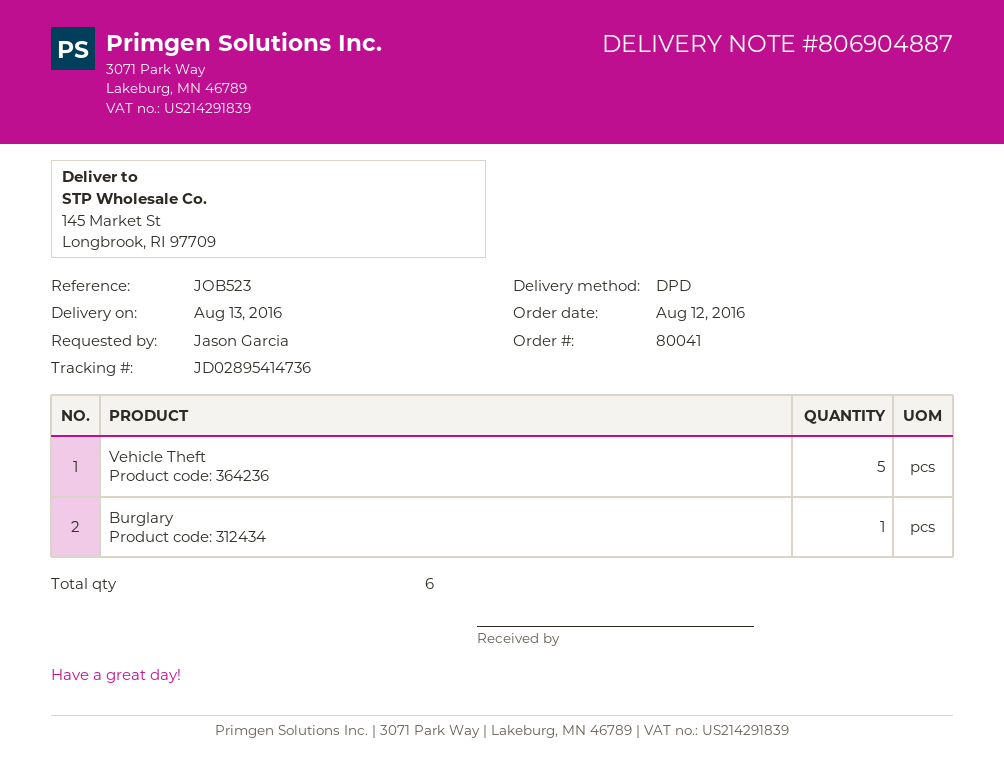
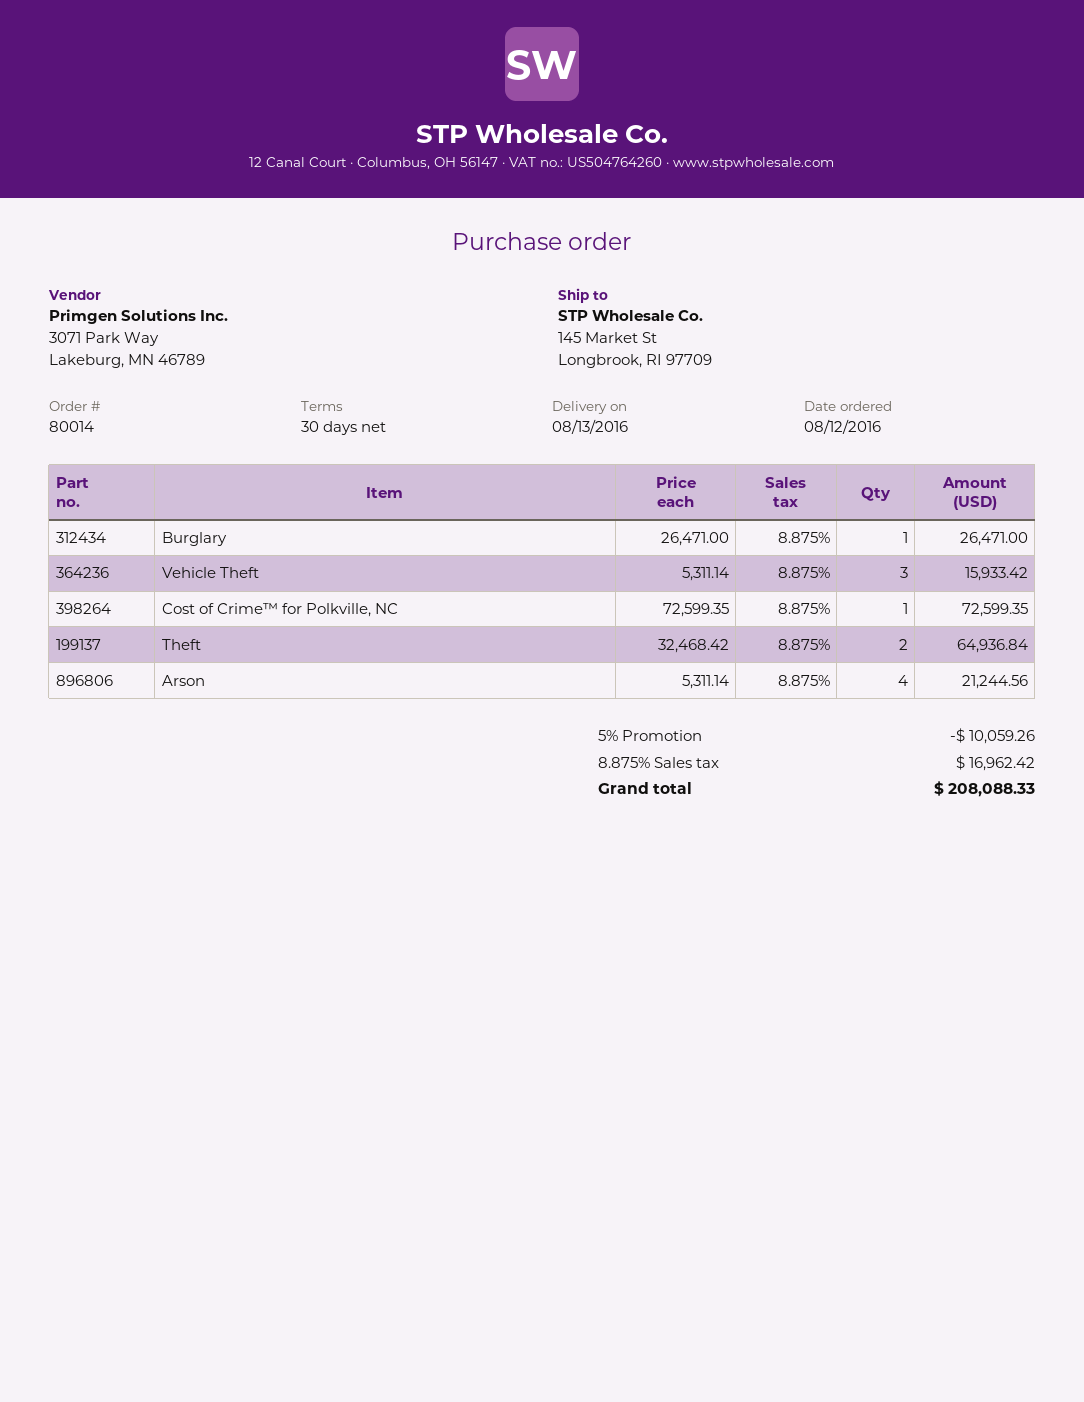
order number: 80041 -> 80014
Vehicle Theft: 5 -> 3
Cost of Crime™ for Polkville, NC: none -> 1
Theft: none -> 2
Arson: none -> 4

